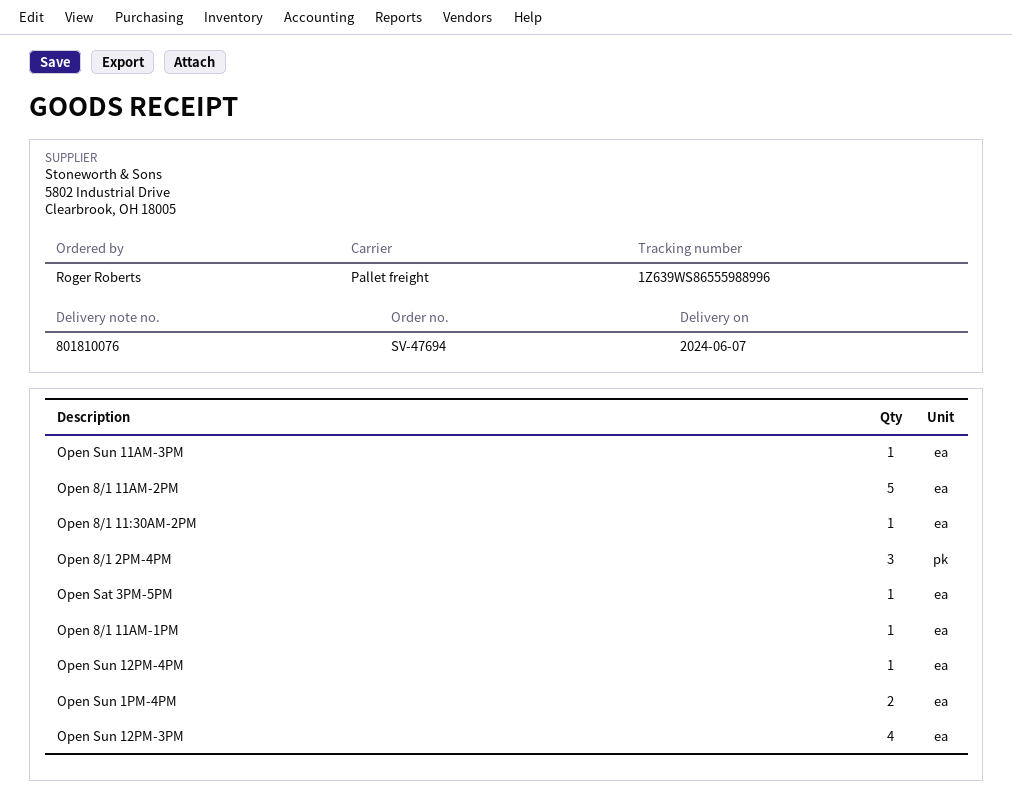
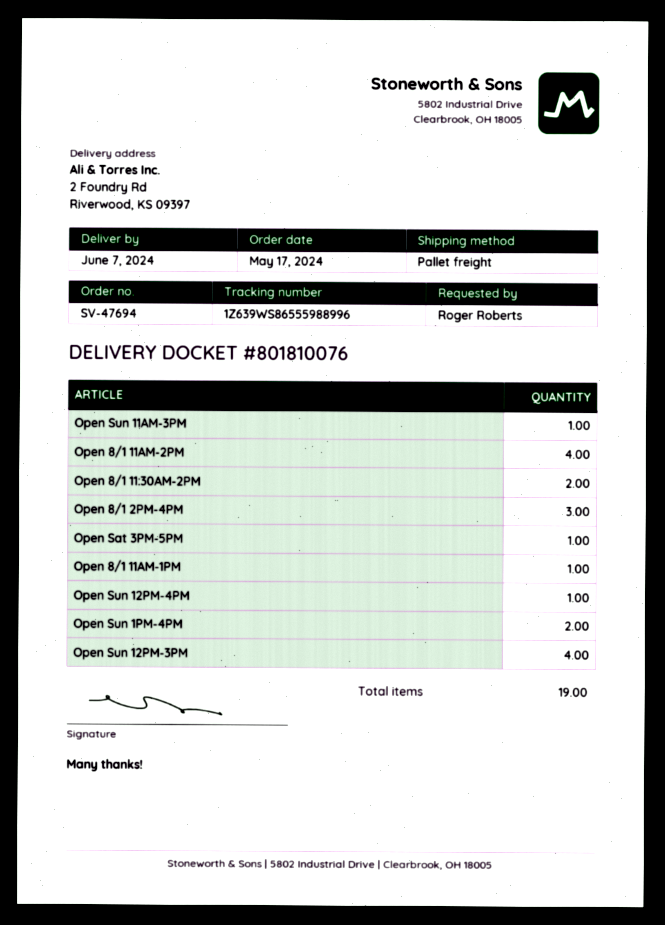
Open 8/1 11AM-2PM: 5 -> 4
Open 8/1 11:30AM-2PM: 1 -> 2

